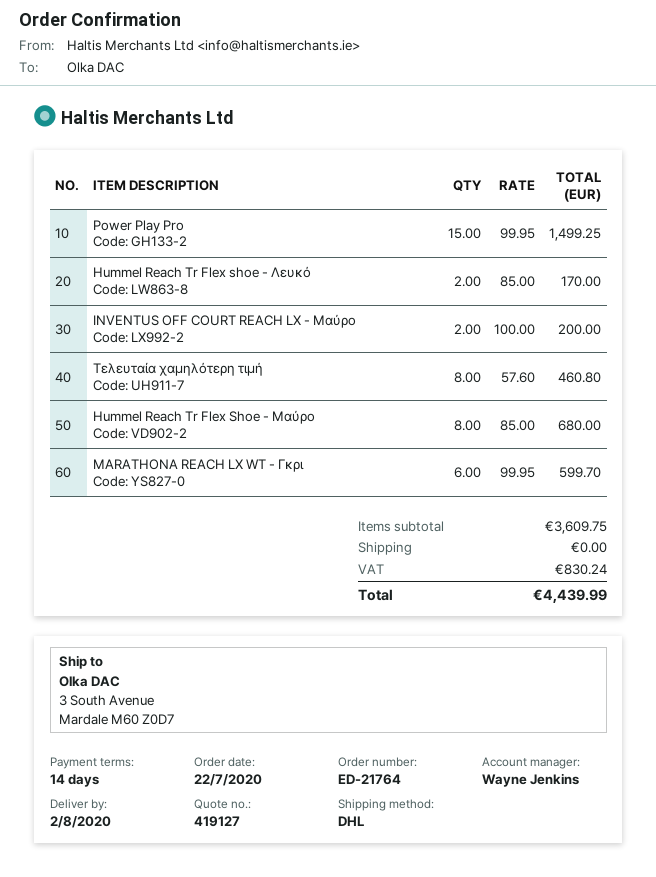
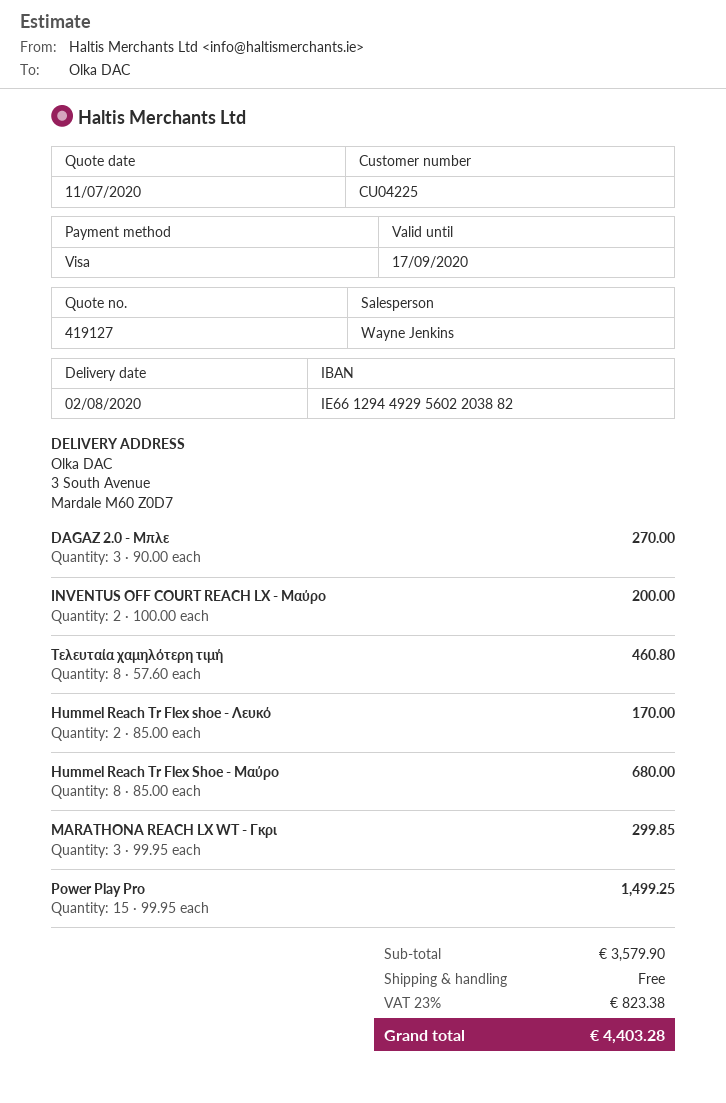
MARATHONA REACH LX WT - Γκρι: 6 x 99.95 = 599.70 -> 3 x 99.95 = 299.85
DAGAZ 2.0 - Μπλε: none -> 3 x 90.00 = 270.00
subtotal: 3609.75 -> 3579.90
tax: 830.24 -> 823.38
total: 4439.99 -> 4403.28

